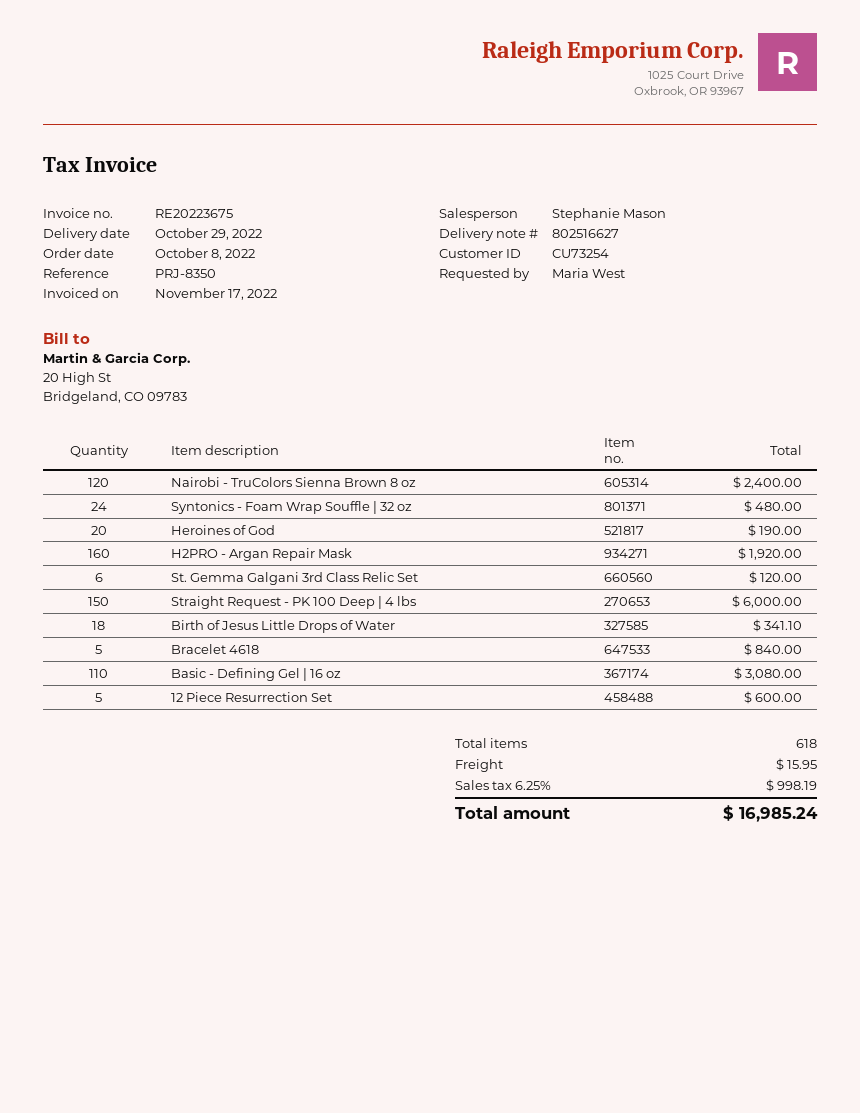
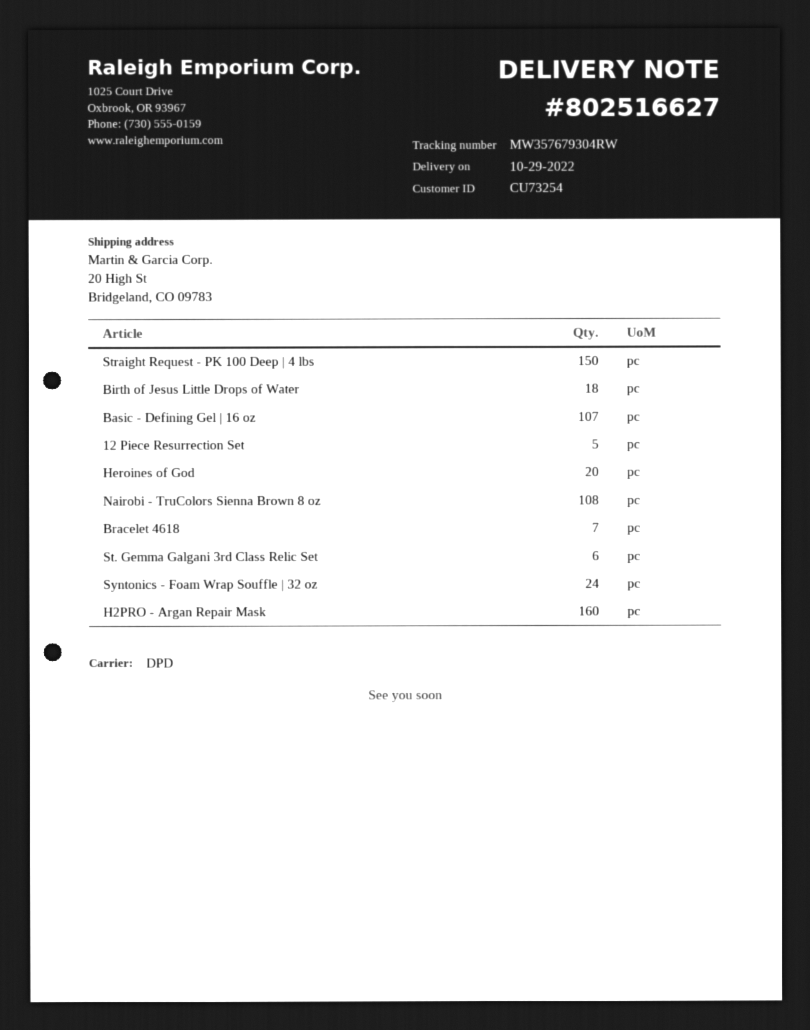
Nairobi - TruColors Sienna Brown 8 oz: 120 -> 108
Bracelet 4618: 5 -> 7
Basic - Defining Gel | 16 oz: 110 -> 107

